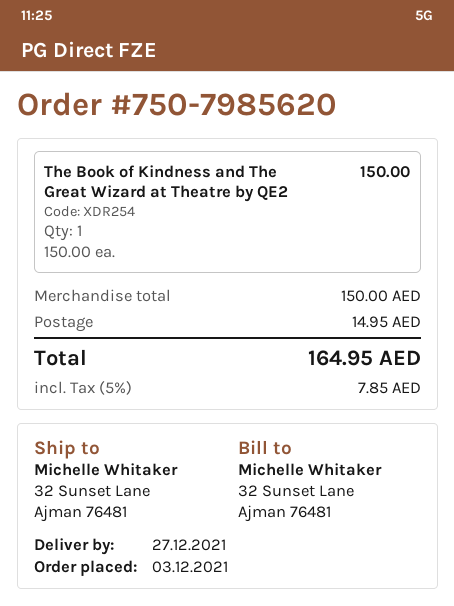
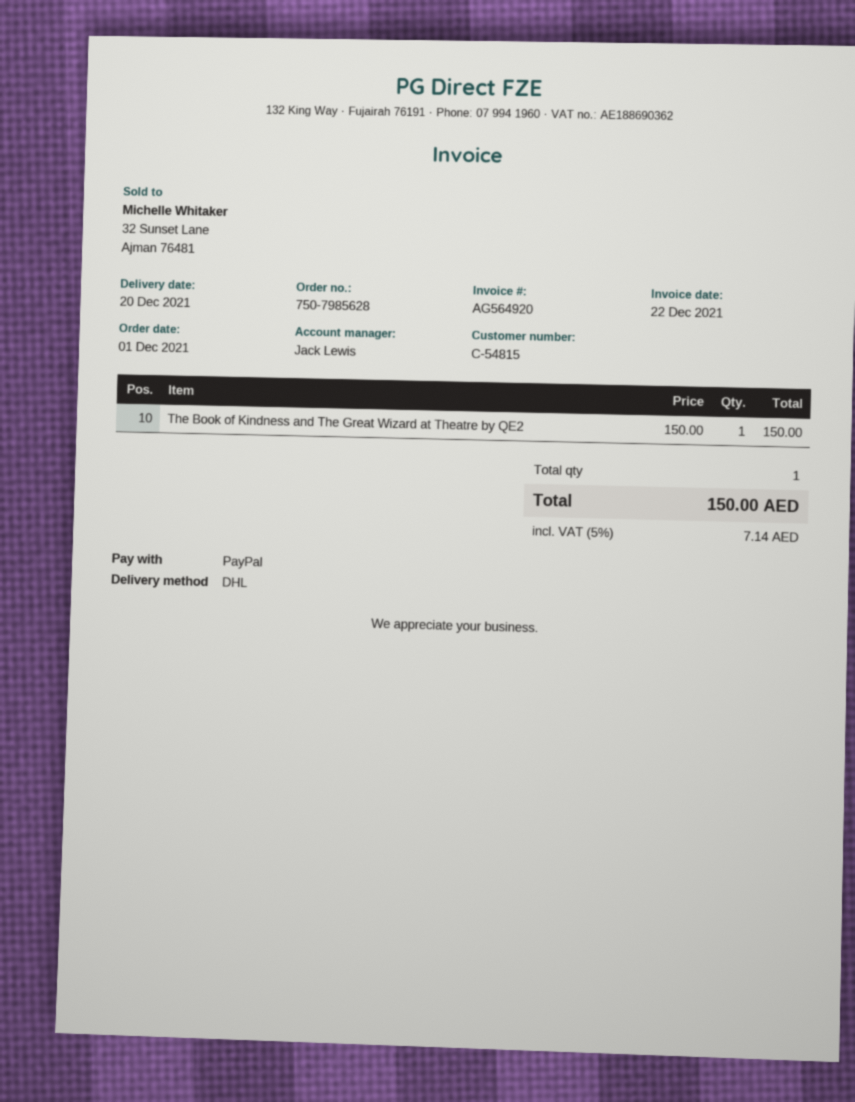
order number: 750-7985620 -> 750-7985628
order date: 2021-12-03 -> 2021-12-01
delivery date: 2021-12-27 -> 2021-12-20
shipping: 14.95 -> none
tax: 5% = 7.85 -> 5% = 7.14
total: 164.95 -> 150.00

